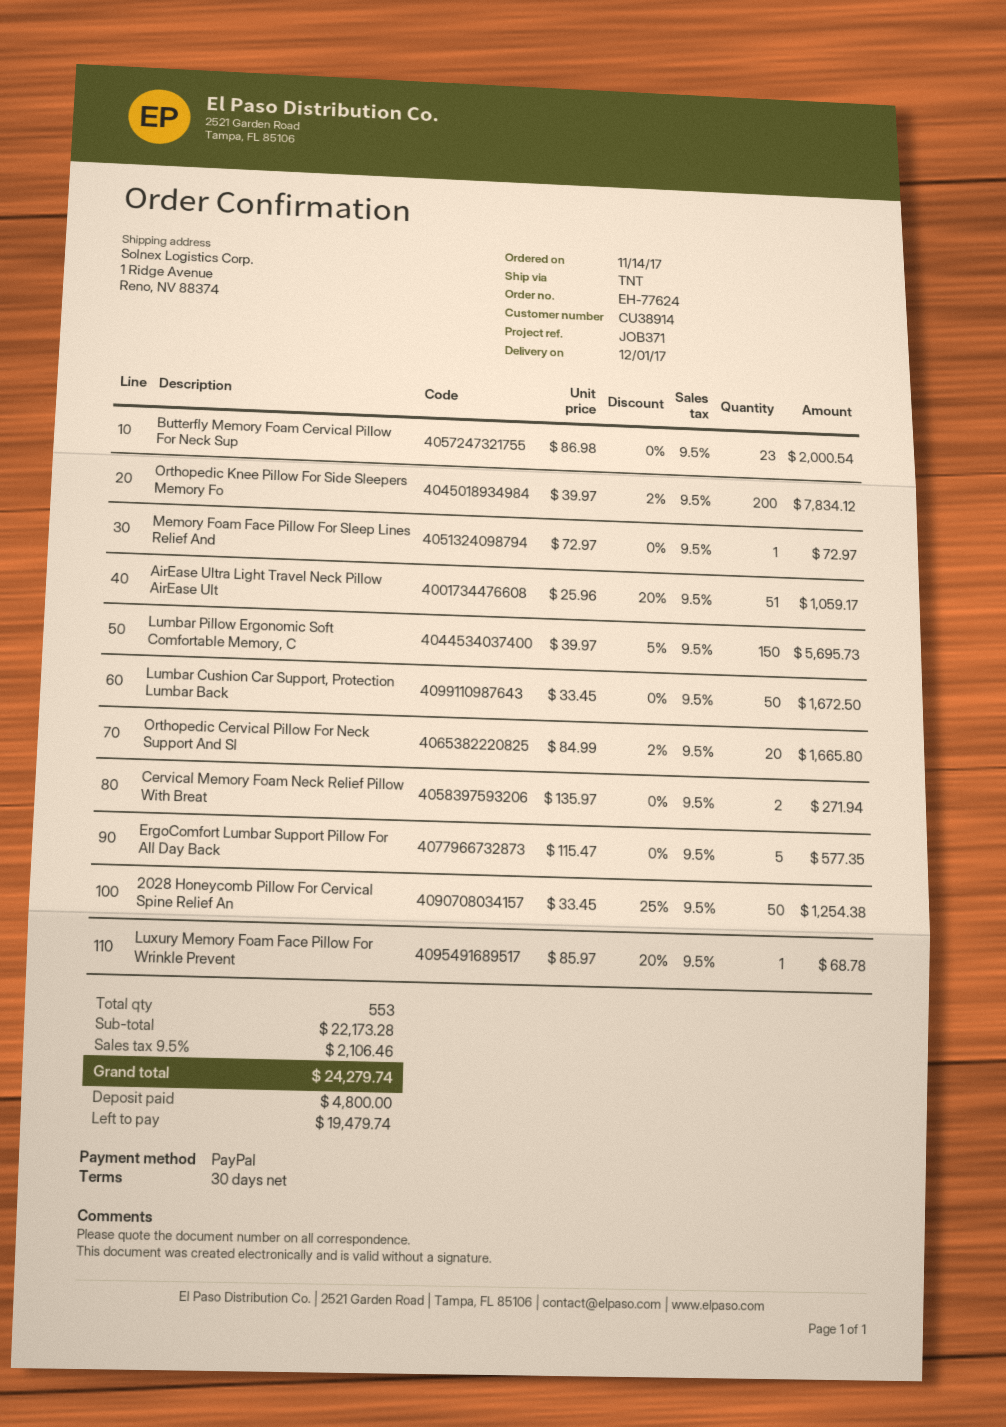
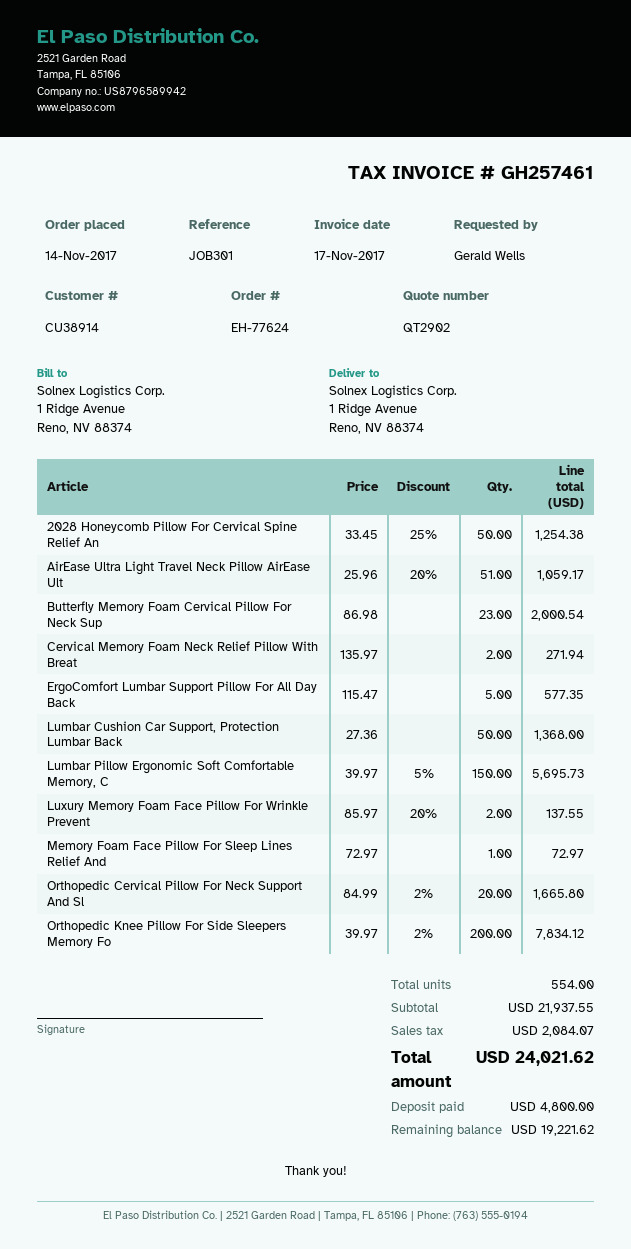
reference: JOB371 -> JOB301
Lumbar Cushion Car Support, Protection Lumbar Back: 50 x 33.45 = 1672.50 -> 50 x 27.36 = 1368.00
Luxury Memory Foam Face Pillow For Wrinkle Prevent: 1 x 85.97 - 20% = 68.78 -> 2 x 85.97 - 20% = 137.55
total quantity: 553 -> 554
subtotal: 22173.28 -> 21937.55
tax: 2106.46 -> 2084.07
total: 24279.74 -> 24021.62
balance: 19479.74 -> 19221.62

